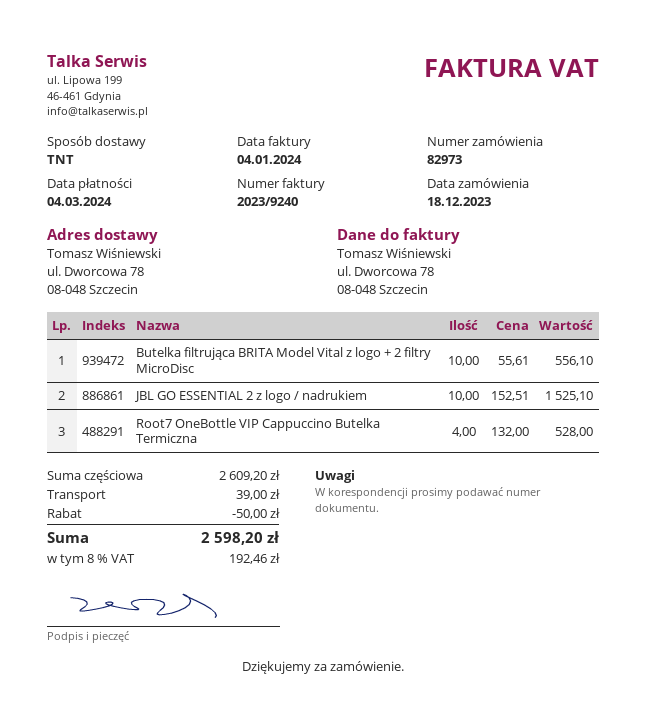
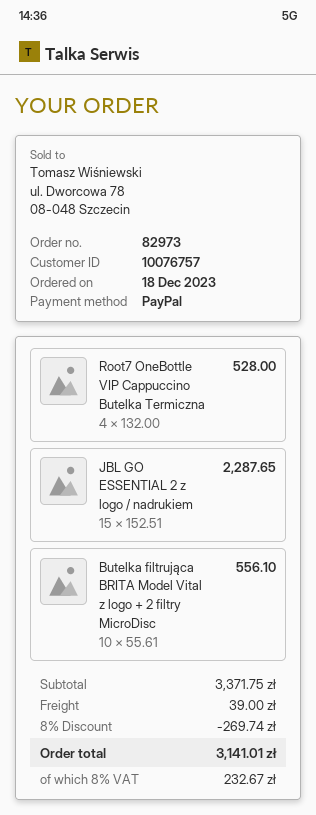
JBL GO ESSENTIAL 2 z logo / nadrukiem: 10 x 152.51 = 1525.10 -> 15 x 152.51 = 2287.65
subtotal: 2609.20 -> 3371.75
discount: 50.00 -> 269.74
tax: 8% = 192.46 -> 8% = 232.67
total: 2598.20 -> 3141.01

